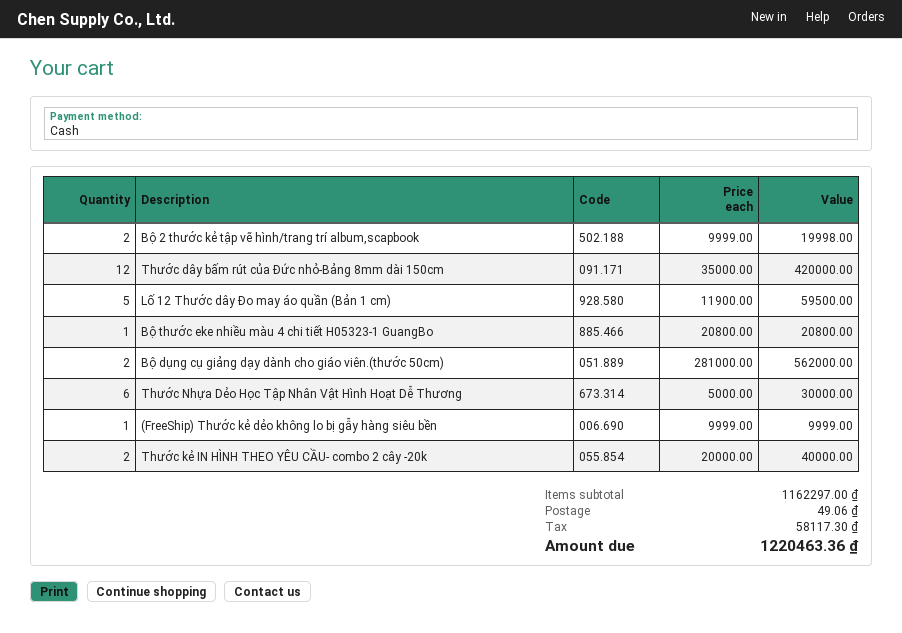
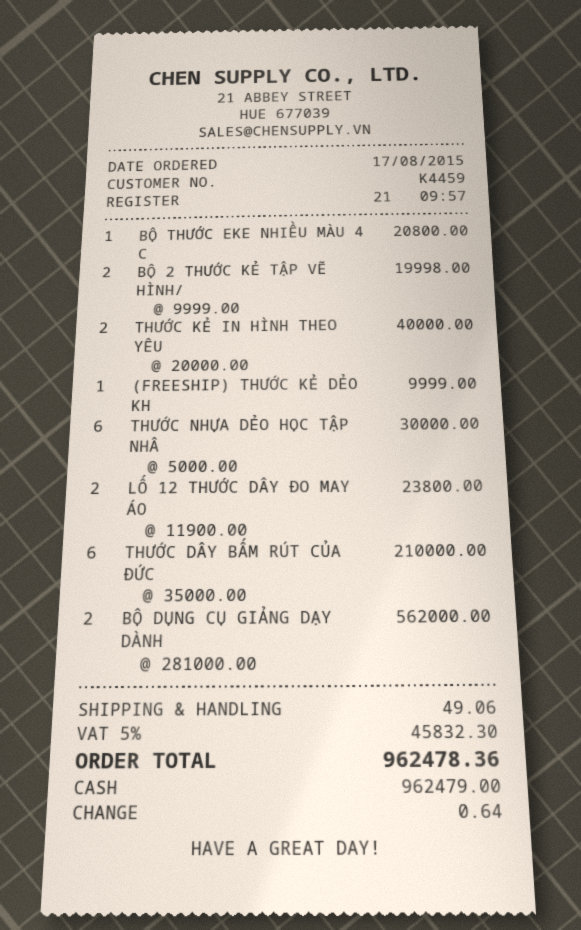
Thước dây bấm rút của Đức nhỏ-Bảng 8mm dài 150cm: 12 x 35000.00 = 420000.00 -> 6 x 35000.00 = 210000.00
Lố 12 Thước dây Đo may áo quần (Bản 1 cm): 5 x 11900.00 = 59500.00 -> 2 x 11900.00 = 23800.00
tax: 58117.30 -> 45832.30
total: 1220463.36 -> 962478.36

